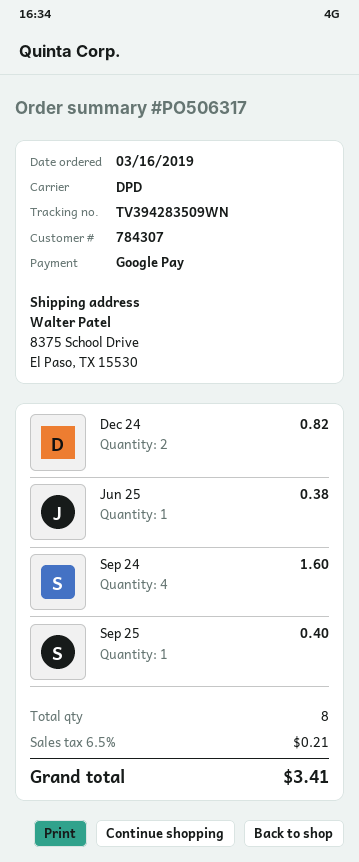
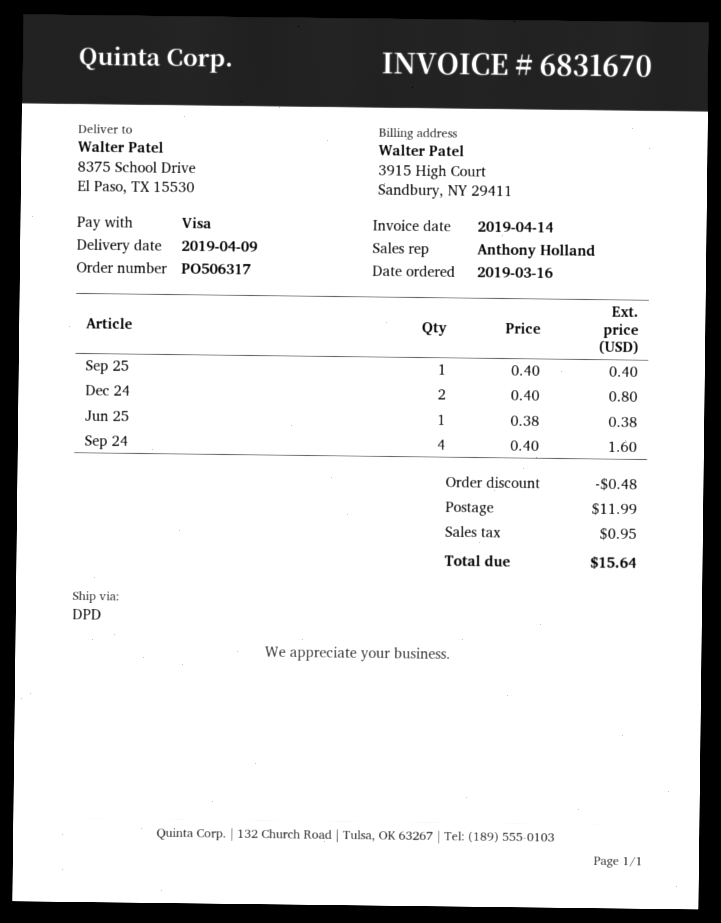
payment method: Google Pay -> Visa
Dec 24: 2 for 0.82 -> 2 for 0.80
discount: none -> 0.48
shipping: none -> 11.99
tax: 0.21 -> 0.95
total: 3.41 -> 15.64

